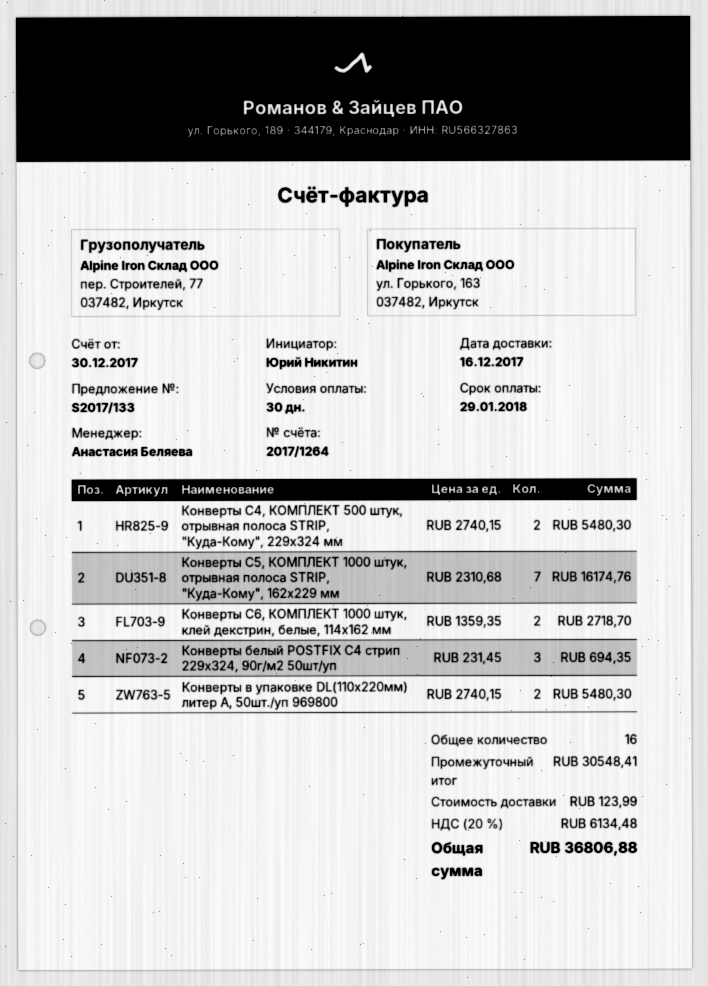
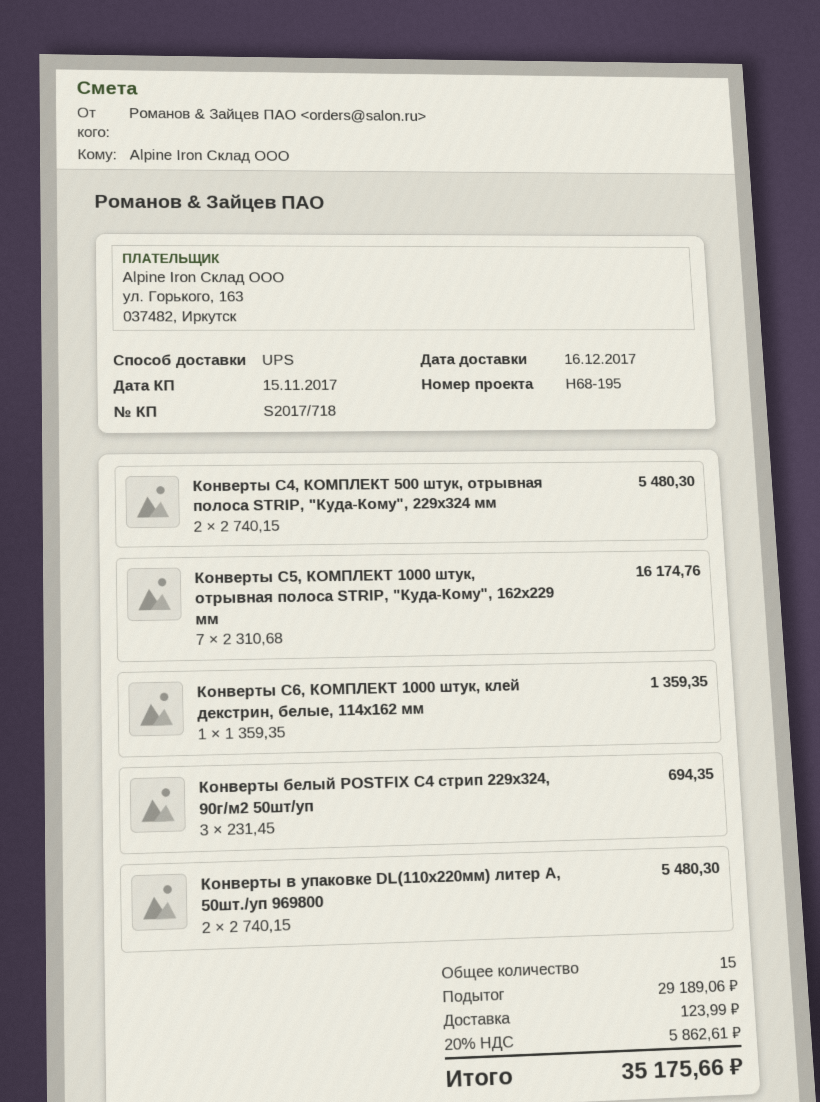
quote number: S2017/133 -> S2017/718
Конверты С6, КОМПЛЕКТ 1000 штук, клей декстрин, белые, 114х162 мм: 2 x 1359.35 = 2718.70 -> 1 x 1359.35 = 1359.35
total quantity: 16 -> 15
subtotal: 30548.41 -> 29189.06
tax: 20% = 6134.48 -> 20% = 5862.61
total: 36806.88 -> 35175.66

